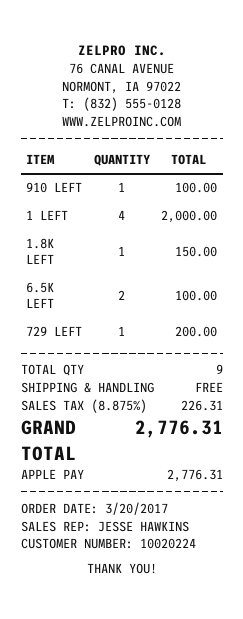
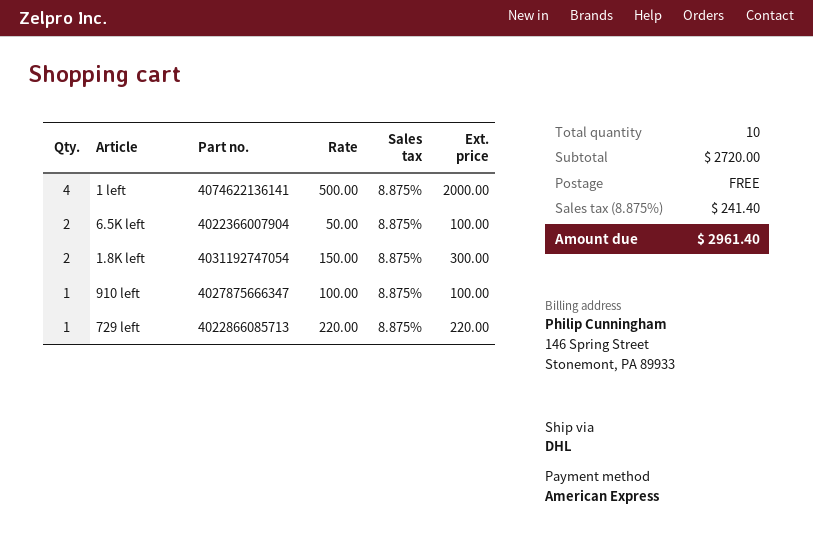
payment method: Apple Pay -> American Express
1.8K LEFT: 1 for 150.00 -> 2 for 300.00
729 LEFT: 1 for 200.00 -> 1 for 220.00
total quantity: 9 -> 10
tax: 8.875% = 226.31 -> 8.875% = 241.40
total: 2776.31 -> 2961.40

